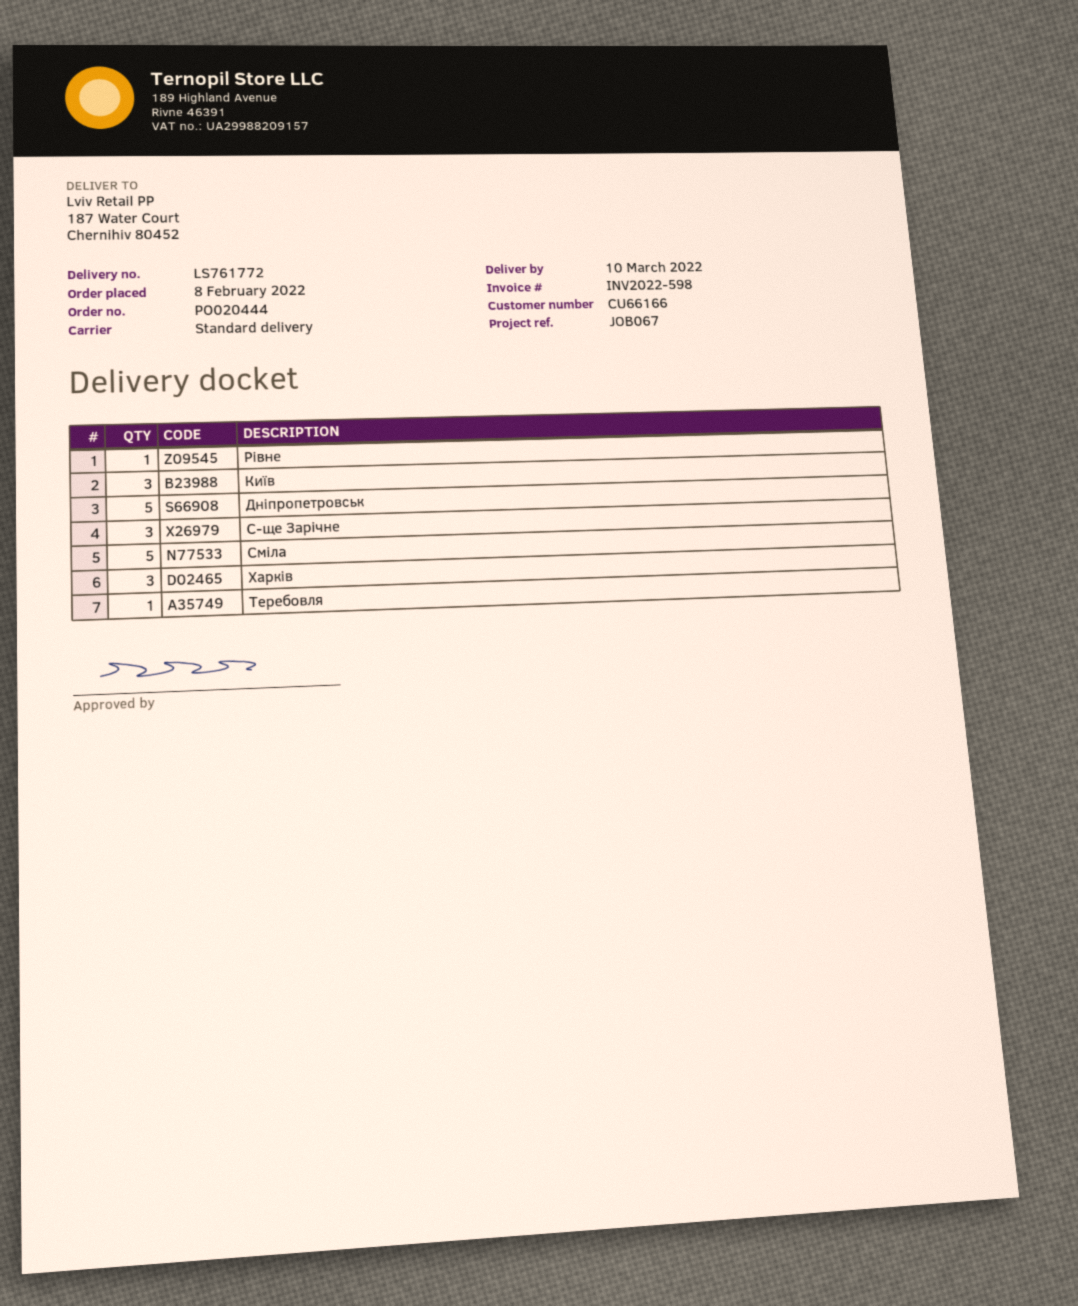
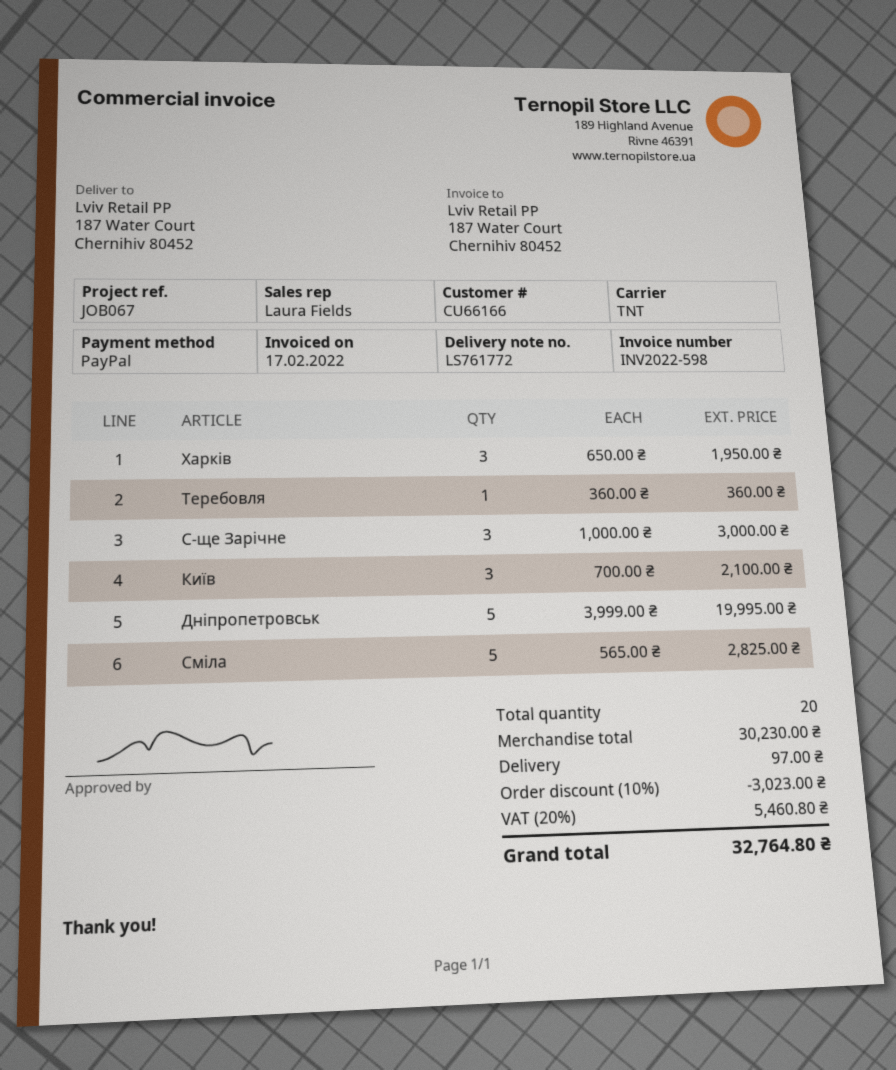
shipping method: standard -> TNT
Рівне: 1 -> none

